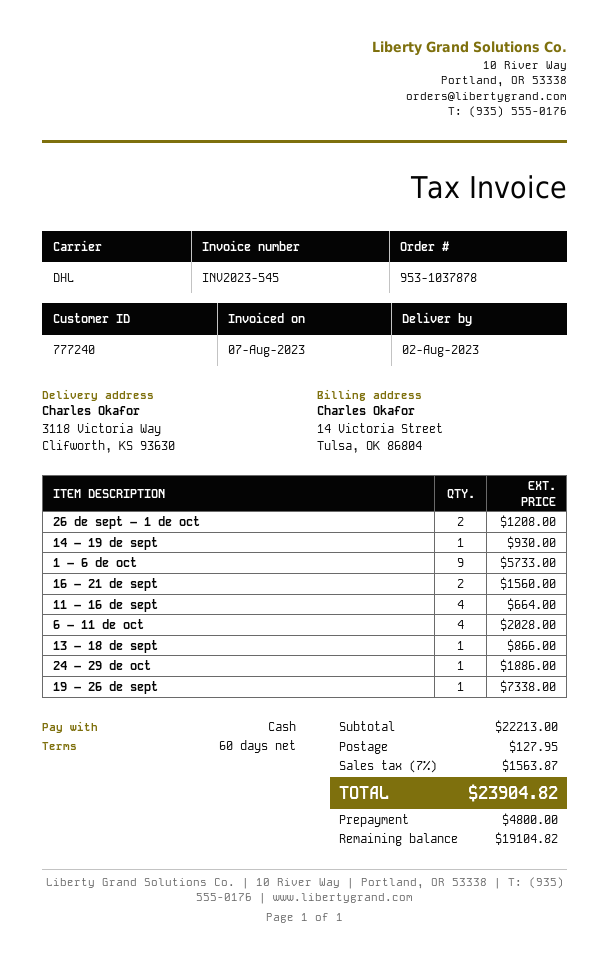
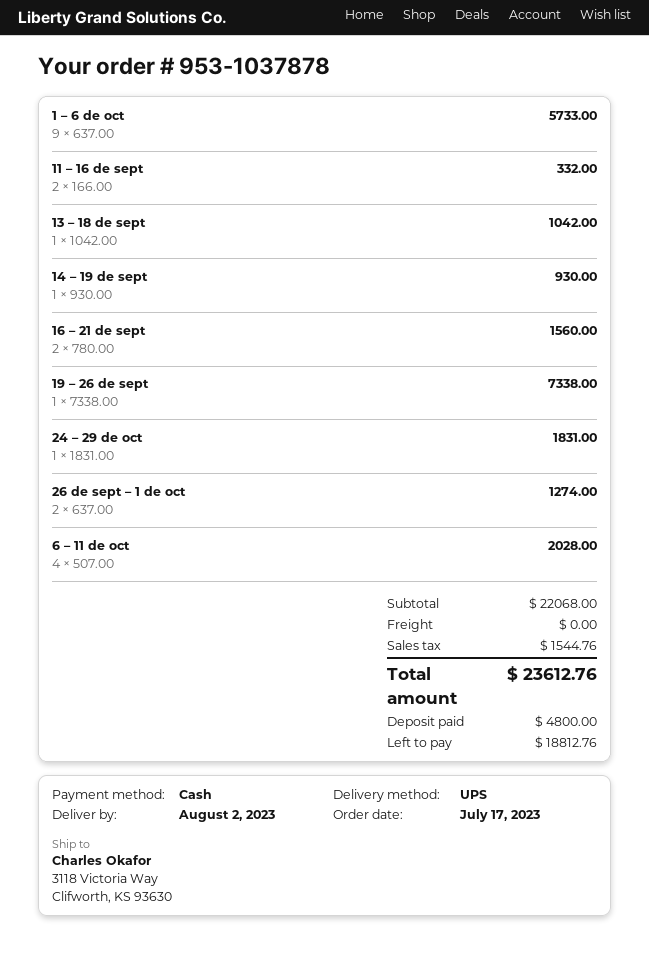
shipping method: DHL -> UPS
26 de sept – 1 de oct: 2 for 1208.00 -> 2 for 1274.00
11 – 16 de sept: 4 for 664.00 -> 2 for 332.00
13 – 18 de sept: 1 for 866.00 -> 1 for 1042.00
24 – 29 de oct: 1 for 1886.00 -> 1 for 1831.00
subtotal: 22213.00 -> 22068.00
shipping: 127.95 -> 0.00
tax: 1563.87 -> 1544.76
total: 23904.82 -> 23612.76
balance: 19104.82 -> 18812.76

